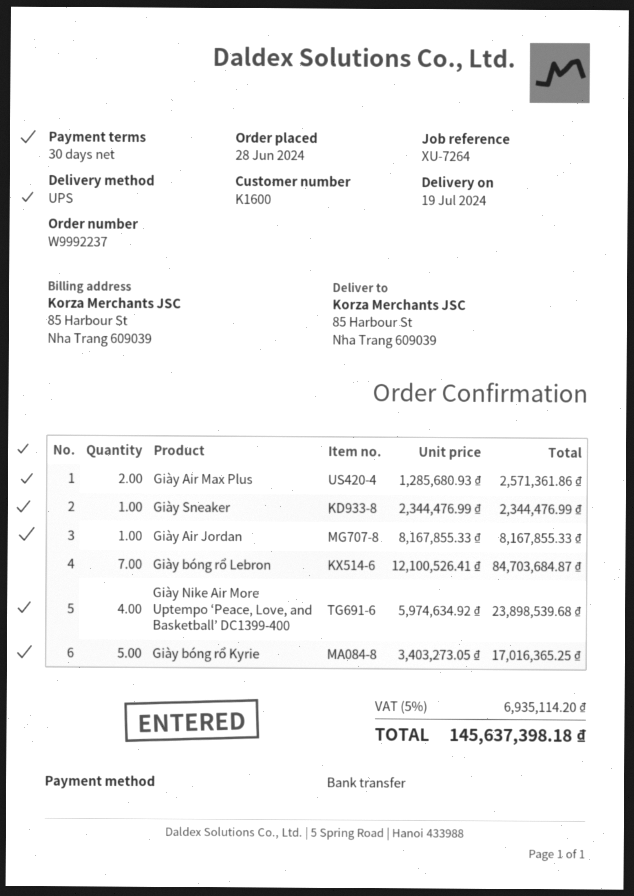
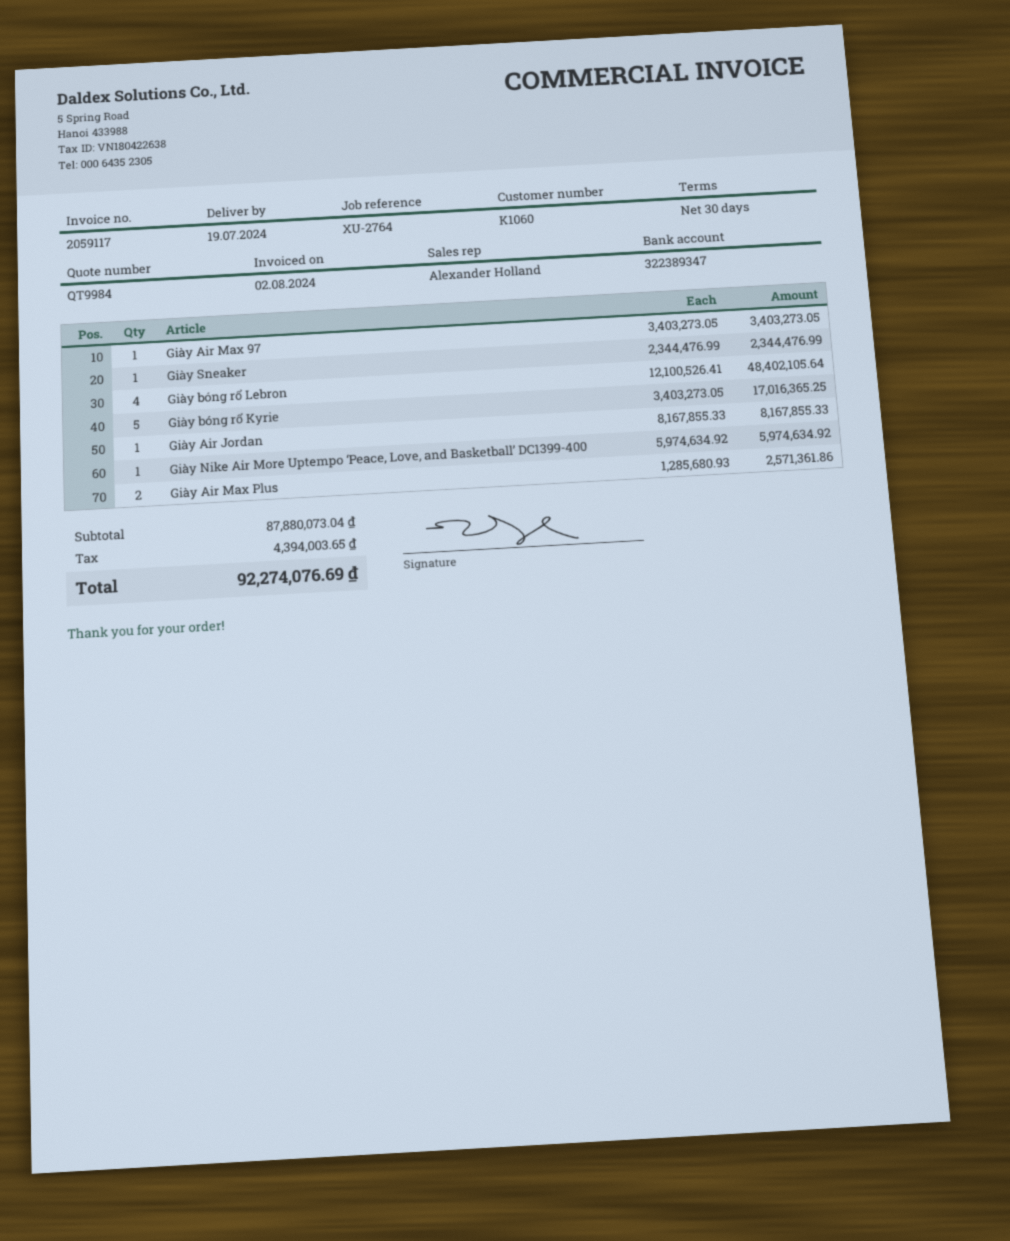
customer number: K1600 -> K1060
reference: XU-7264 -> XU-2764
Giày bóng rổ Lebron: 7 x 12100526.41 = 84703684.87 -> 4 x 12100526.41 = 48402105.64
Giày Nike Air More Uptempo ‘Peace, Love, and Basketball’ DC1399-400: 4 x 5974634.92 = 23898539.68 -> 1 x 5974634.92 = 5974634.92
Giày Air Max 97: none -> 1 x 3403273.05 = 3403273.05
tax: 6935114.20 -> 4394003.65
total: 145637398.18 -> 92274076.69

